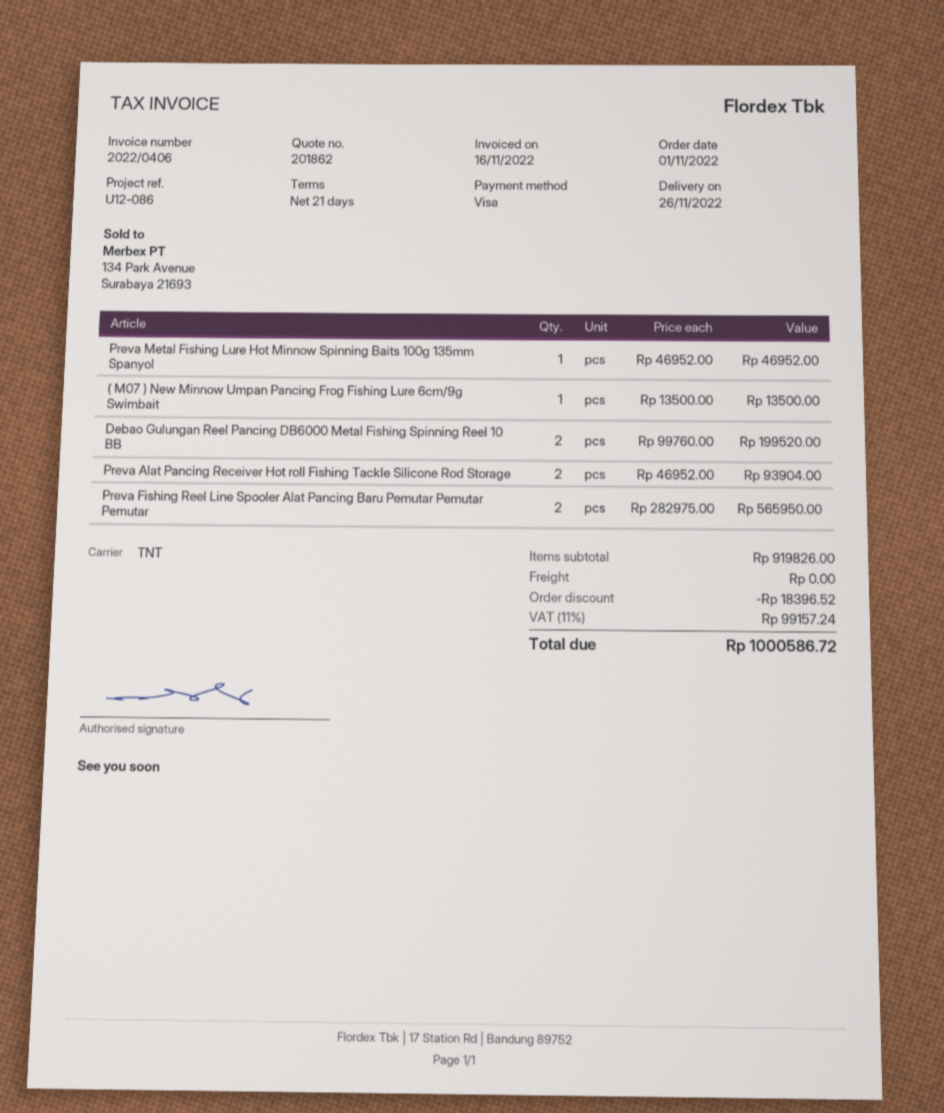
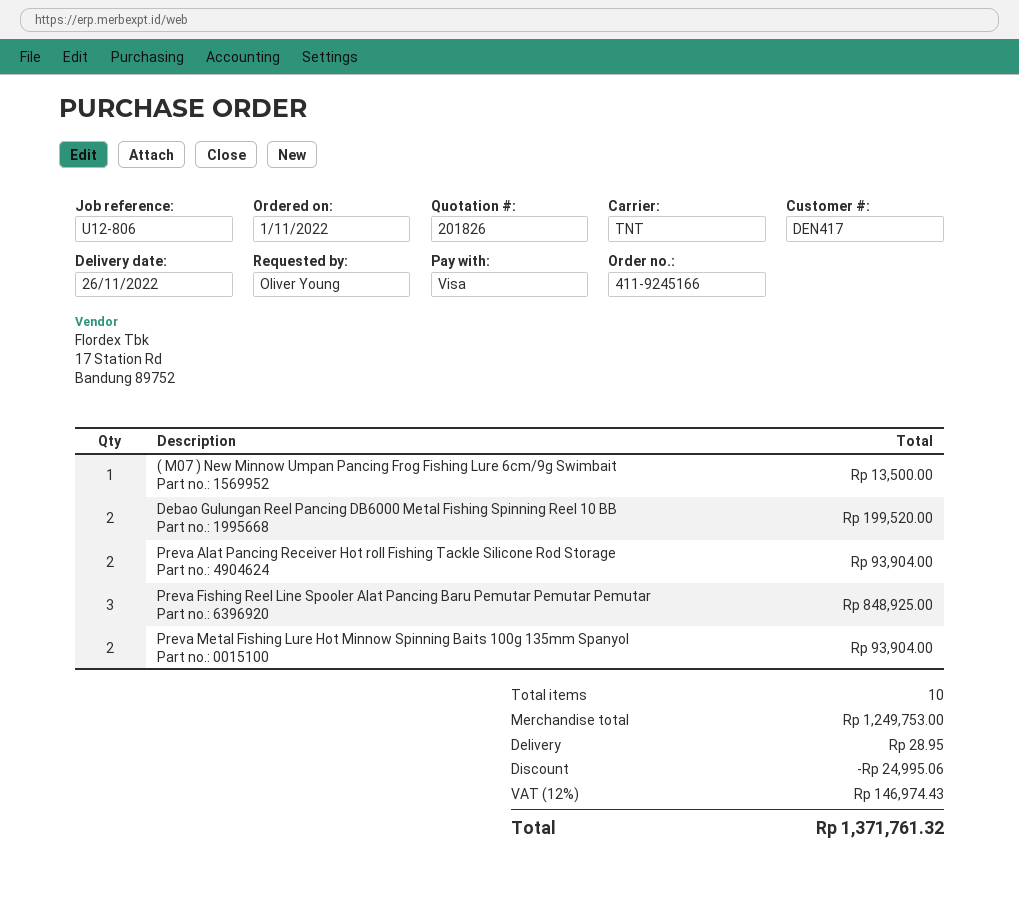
quote number: 201862 -> 201826
reference: U12-086 -> U12-806
Preva Metal Fishing Lure Hot Minnow Spinning Baits 100g 135mm Spanyol: 1 for 46952.00 -> 2 for 93904.00
Preva Fishing Reel Line Spooler Alat Pancing Baru Pemutar Pemutar Pemutar: 2 for 565950.00 -> 3 for 848925.00
subtotal: 919826.00 -> 1249753.00
discount: 18396.52 -> 24995.06
shipping: 0.00 -> 28.95
tax: 11% = 99157.24 -> 12% = 146974.43
total: 1000586.72 -> 1371761.32

